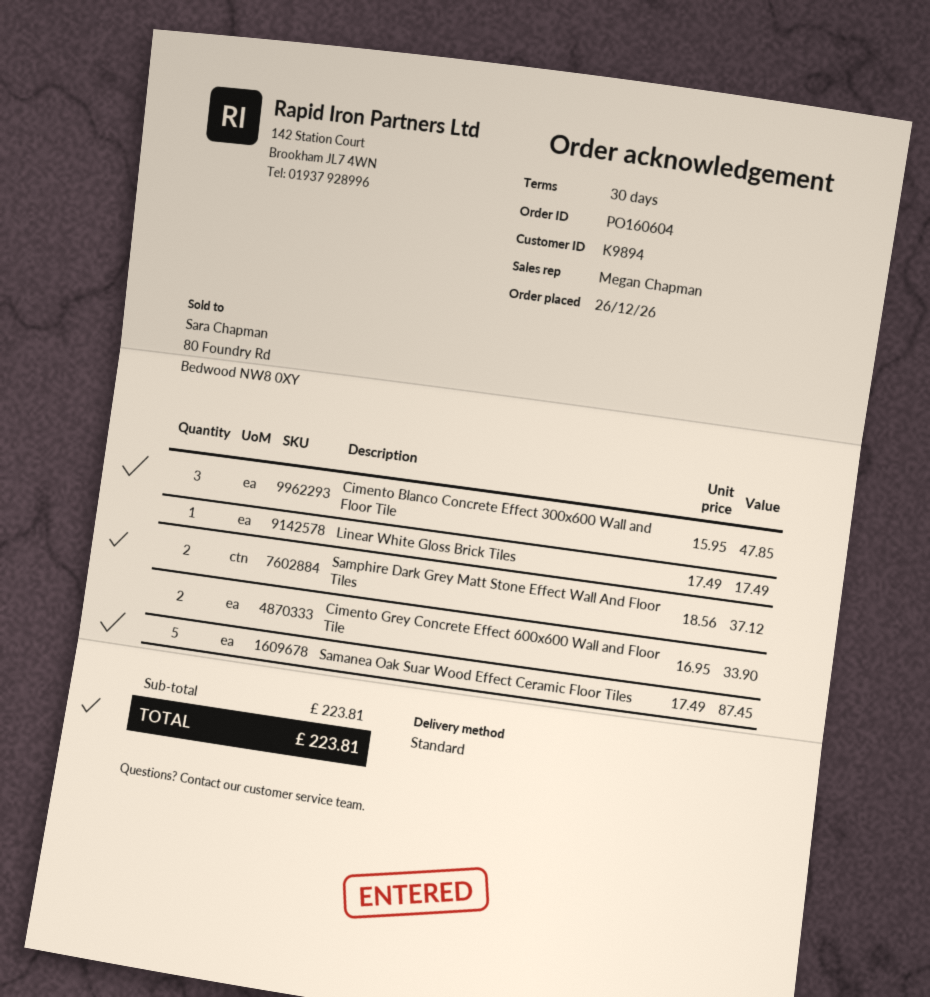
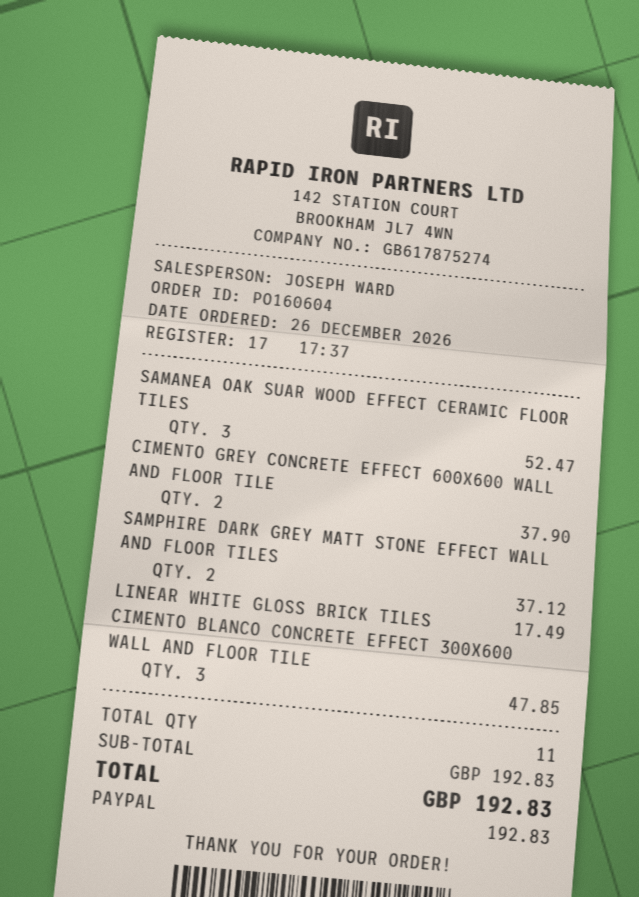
sales rep: Megan Chapman -> JOSEPH WARD
Cimento Grey Concrete Effect 600x600 Wall and Floor Tile: 2 for 33.90 -> 2 for 37.90
Samanea Oak Suar Wood Effect Ceramic Floor Tiles: 5 for 87.45 -> 3 for 52.47
subtotal: 223.81 -> 192.83
total: 223.81 -> 192.83

